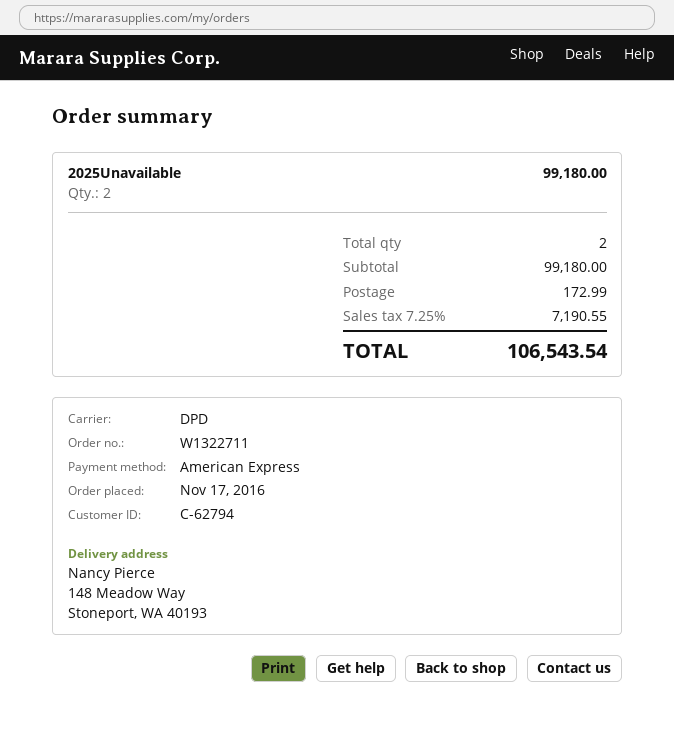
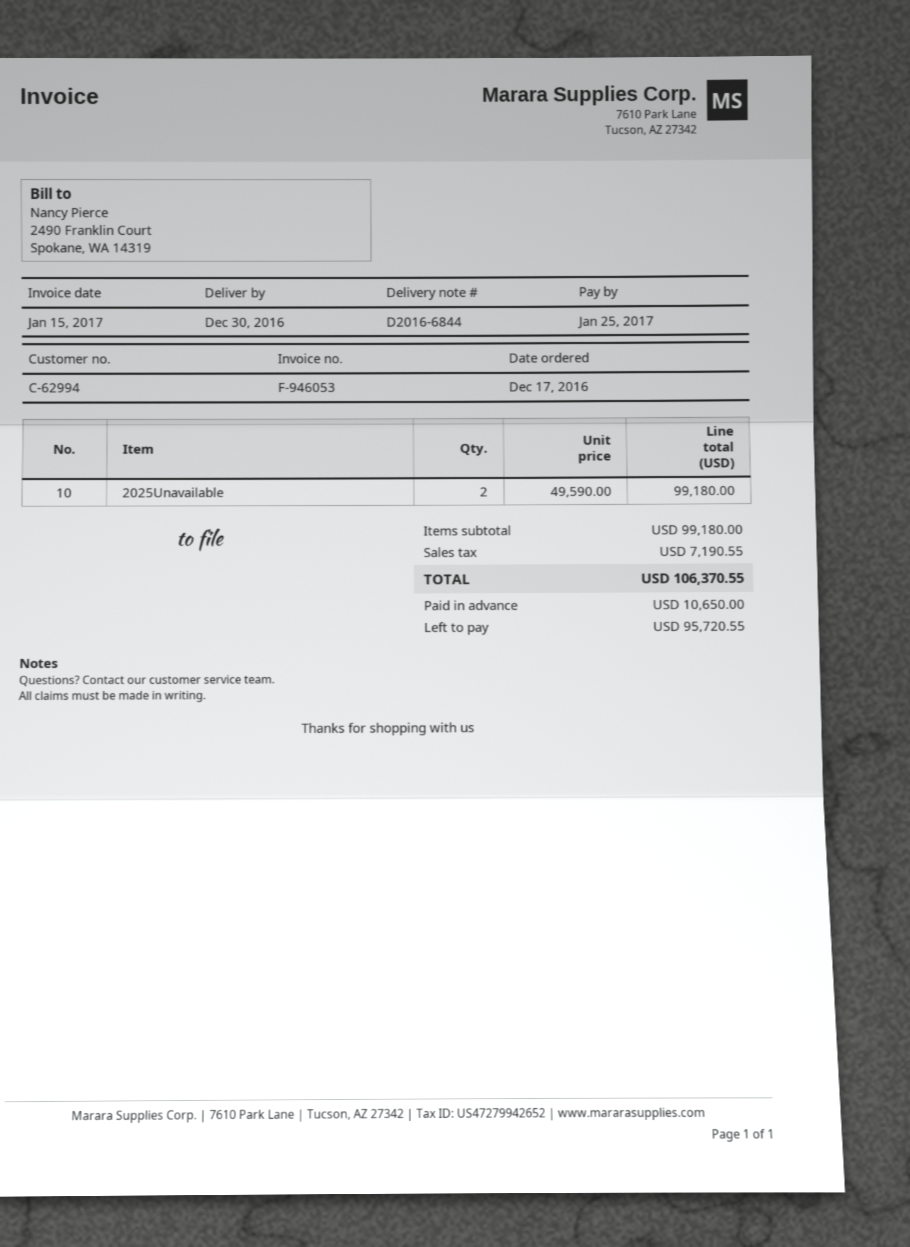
order date: 2016-11-17 -> 2016-12-17
customer number: C-62794 -> C-62994
shipping: 172.99 -> none
total: 106543.54 -> 106370.55

